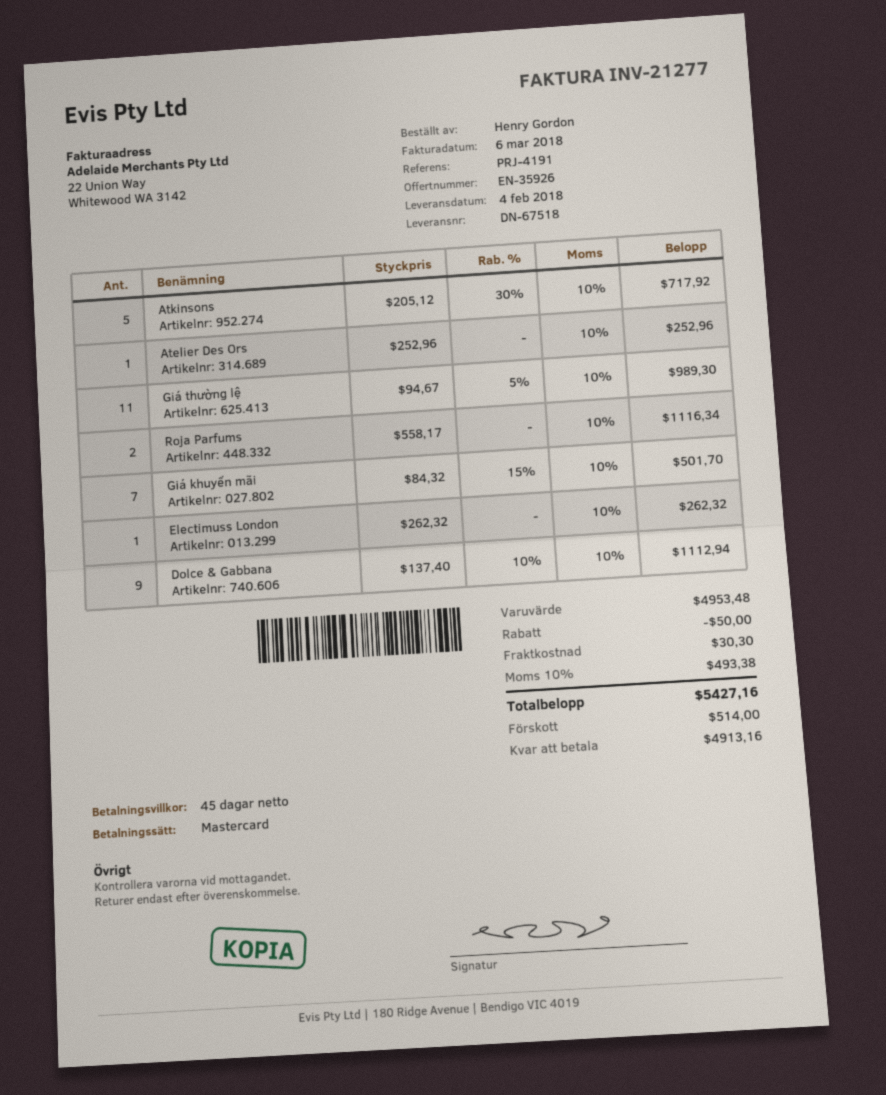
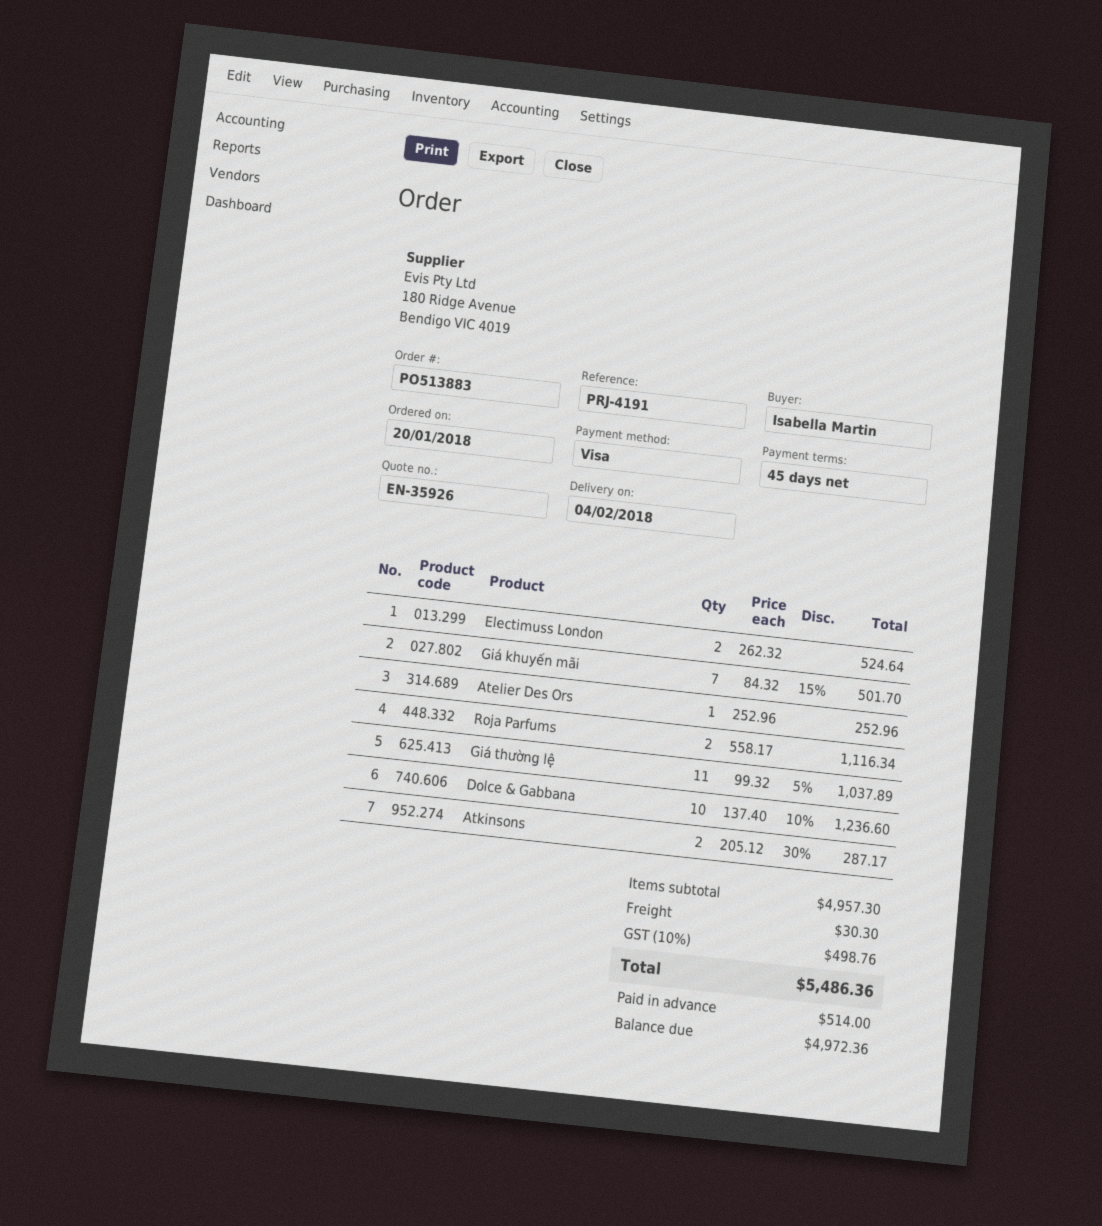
ordered by: Henry Gordon -> Isabella Martin
payment method: Mastercard -> Visa
Atkinsons: 5 x 205.12 - 30% = 717.92 -> 2 x 205.12 - 30% = 287.17
Giá thường lệ: 11 x 94.67 - 5% = 989.30 -> 11 x 99.32 - 5% = 1037.89
Electimuss London: 1 x 262.32 = 262.32 -> 2 x 262.32 = 524.64
Dolce & Gabbana: 9 x 137.40 - 10% = 1112.94 -> 10 x 137.40 - 10% = 1236.60
subtotal: 4953.48 -> 4957.30
discount: 50.00 -> none
tax: 10% = 493.38 -> 10% = 498.76
total: 5427.16 -> 5486.36
balance: 4913.16 -> 4972.36

